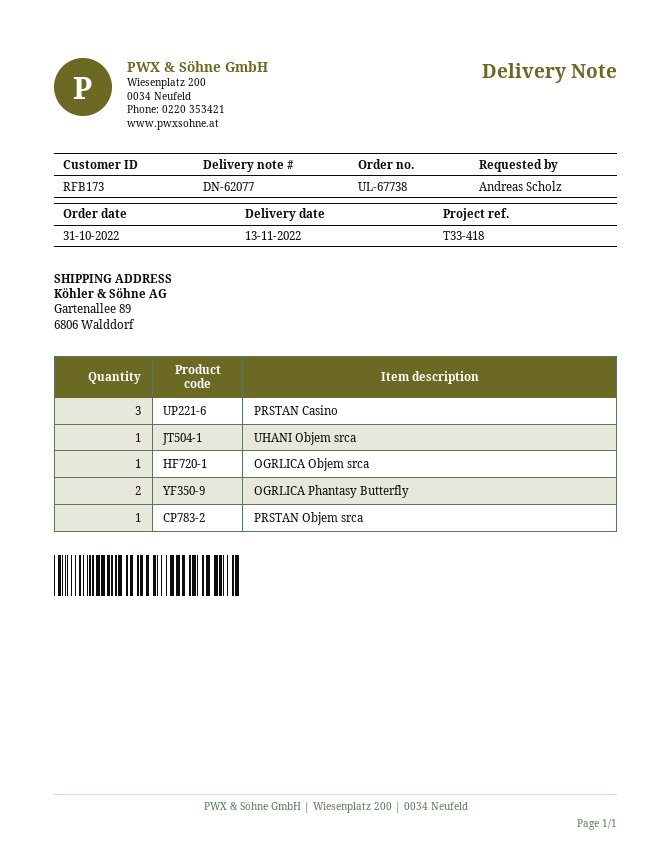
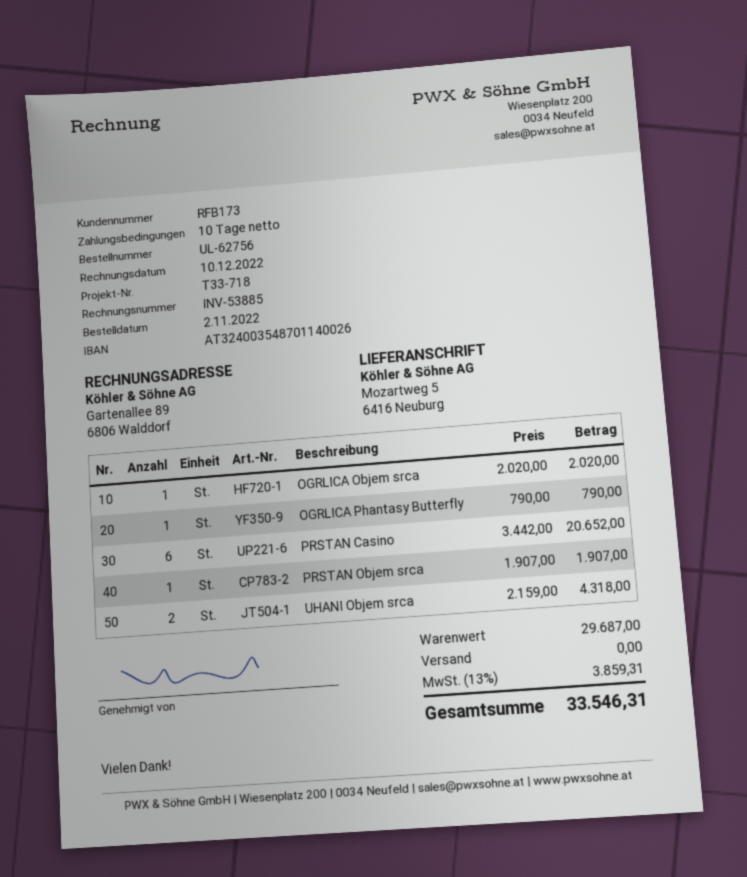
order number: UL-67738 -> UL-62756
order date: 2022-10-31 -> 2022-11-02
reference: T33-418 -> T33-718
ship to: Gartenallee 89, 6806 Walddorf -> Mozartweg 5, 6416 Neuburg
PRSTAN Casino: 3 -> 6
UHANI Objem srca: 1 -> 2
OGRLICA Phantasy Butterfly: 2 -> 1

